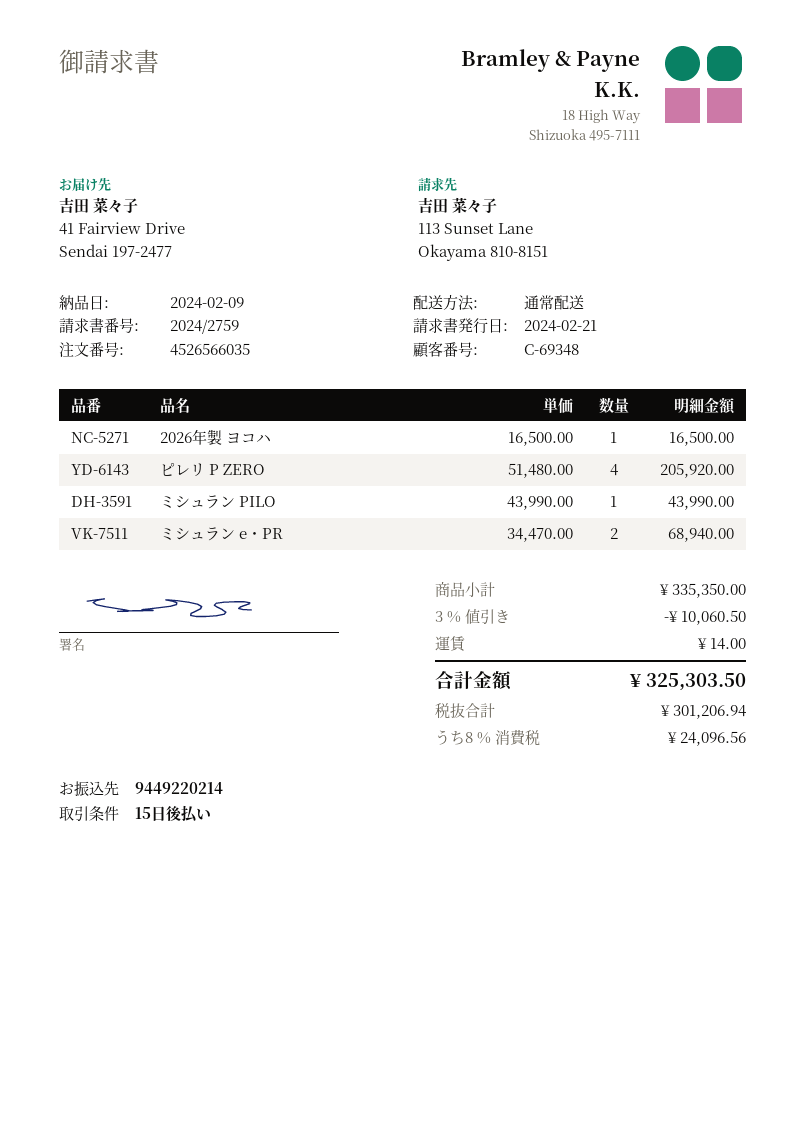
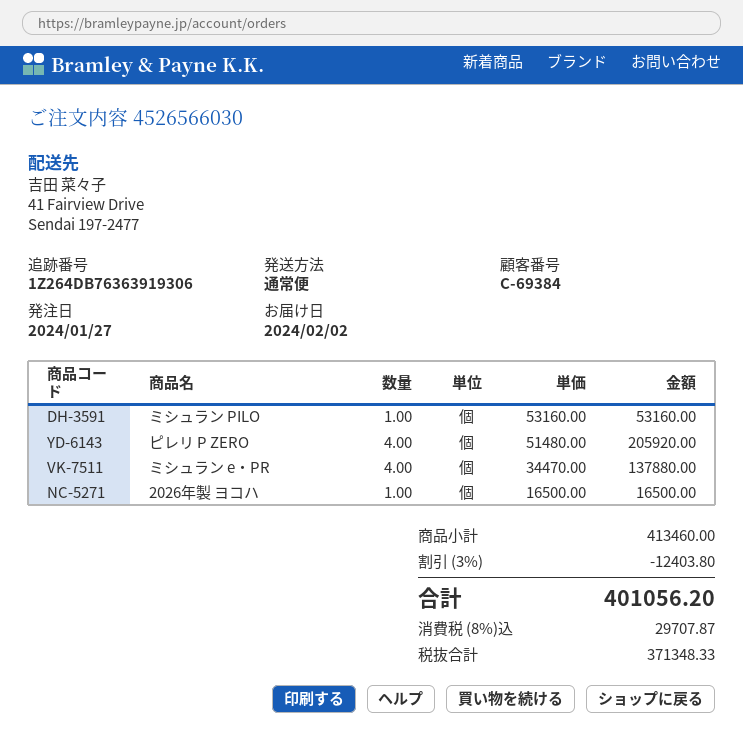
order number: 4526566035 -> 4526566030
delivery date: 2024-02-09 -> 2024-02-02
customer number: C-69348 -> C-69384
ミシュラン PILO: 1 x 43990.00 = 43990.00 -> 1 x 53160.00 = 53160.00
ミシュラン e・PR: 2 x 34470.00 = 68940.00 -> 4 x 34470.00 = 137880.00
subtotal: 335350.00 -> 413460.00
discount: 3% = 10060.50 -> 3% = 12403.80
shipping: 14.00 -> none
net: 301206.94 -> 371348.33
tax: 8% = 24096.56 -> 8% = 29707.87
total: 325303.50 -> 401056.20

